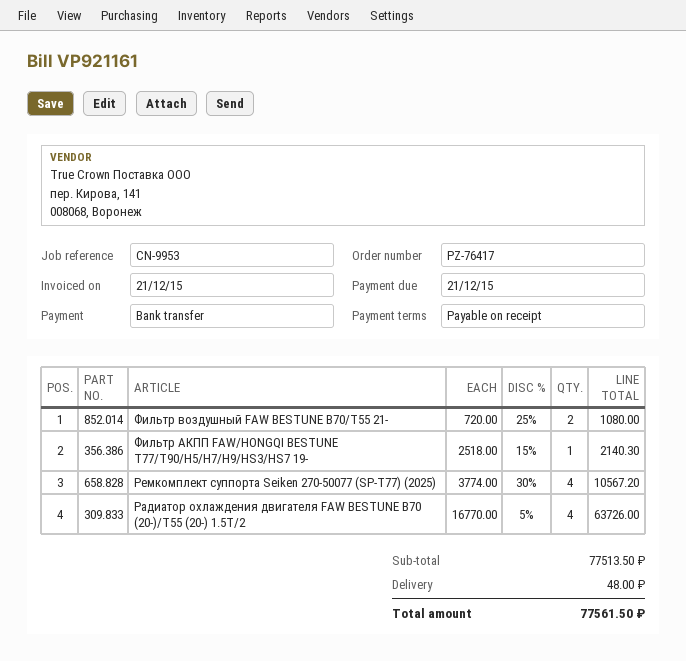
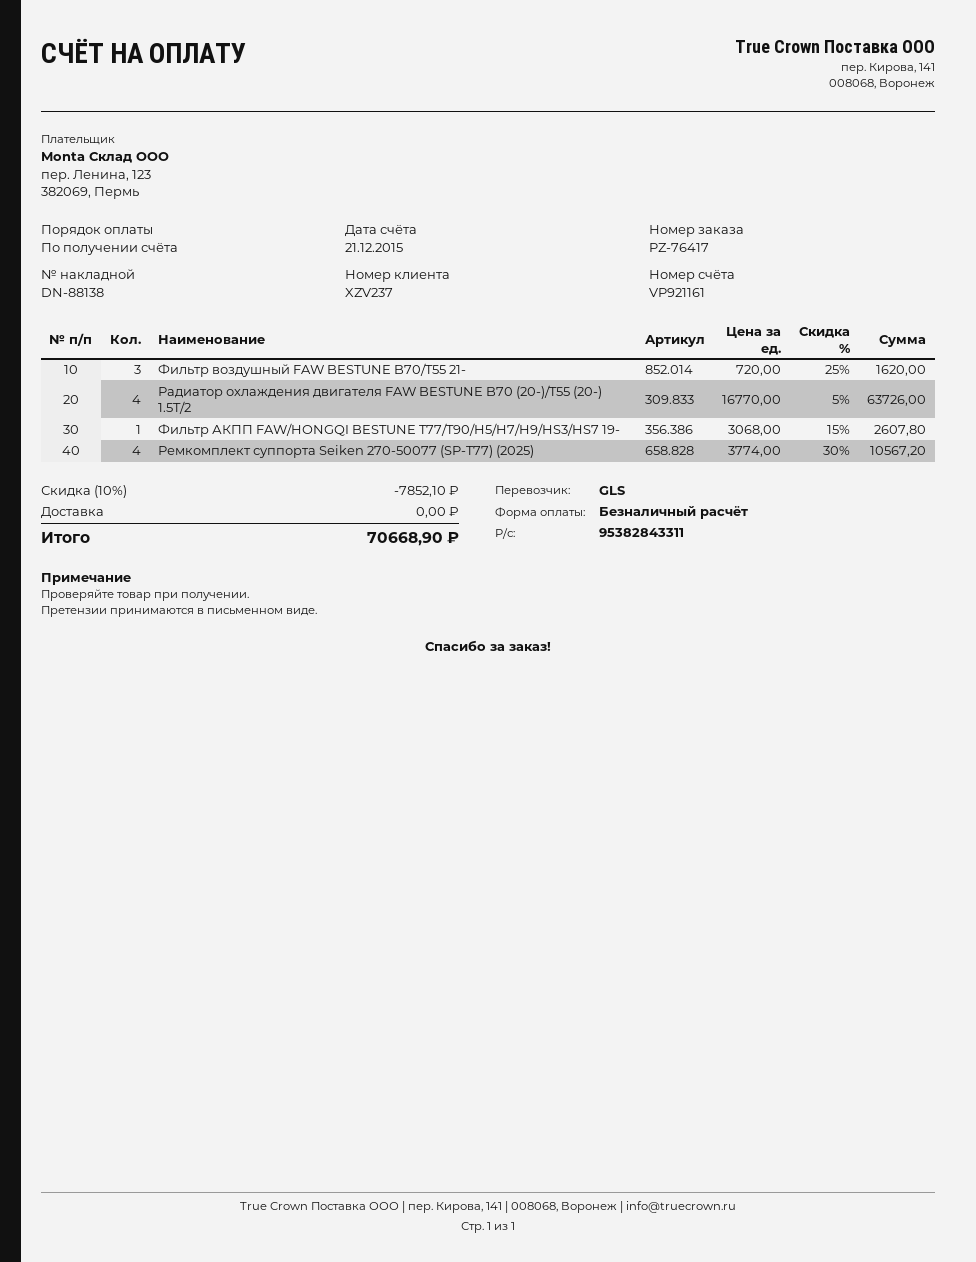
Фильтр воздушный FAW BESTUNE B70/T55 21-: 2 x 720.00 - 25% = 1080.00 -> 3 x 720.00 - 25% = 1620.00
Фильтр АКПП FAW/HONGQI BESTUNE T77/T90/H5/H7/H9/HS3/HS7 19-: 1 x 2518.00 - 15% = 2140.30 -> 1 x 3068.00 - 15% = 2607.80
discount: none -> 10% = 7852.10
shipping: 48.00 -> 0.00
total: 77561.50 -> 70668.90

